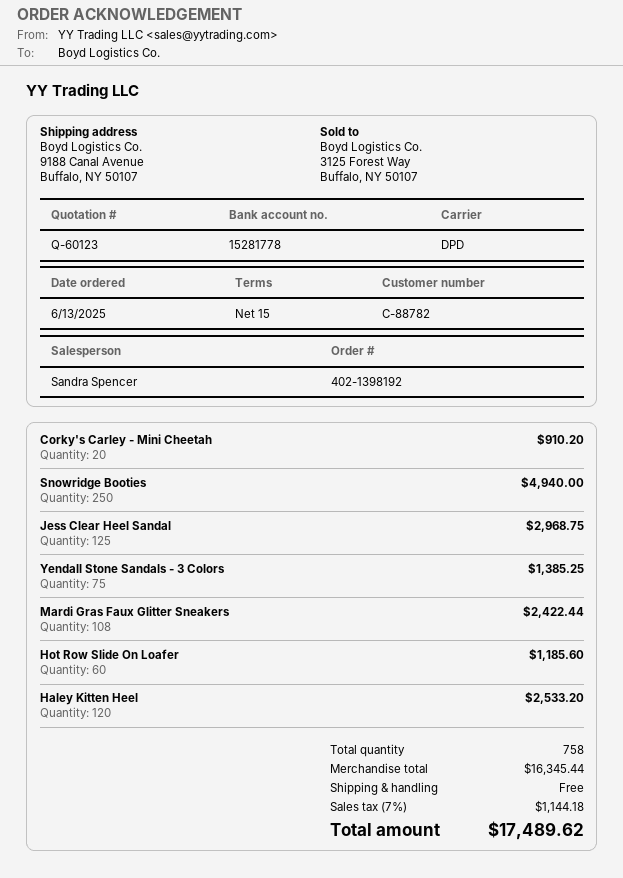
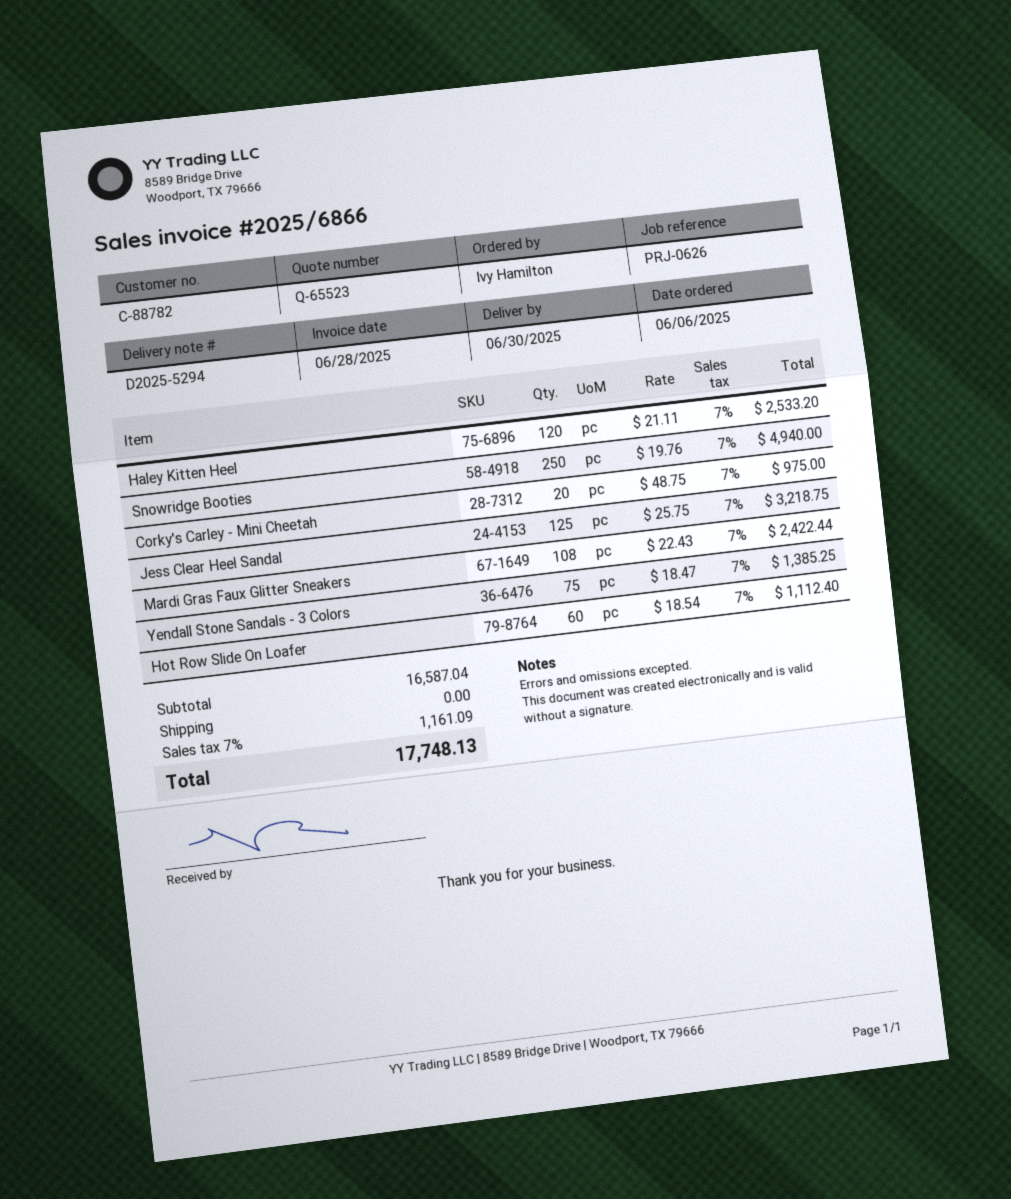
quote number: Q-60123 -> Q-65523
order date: 2025-06-13 -> 2025-06-06
Corky's Carley - Mini Cheetah: 20 for 910.20 -> 20 for 975.00
Jess Clear Heel Sandal: 125 for 2968.75 -> 125 for 3218.75
Hot Row Slide On Loafer: 60 for 1185.60 -> 60 for 1112.40
subtotal: 16345.44 -> 16587.04
tax: 7% = 1144.18 -> 7% = 1161.09
total: 17489.62 -> 17748.13

